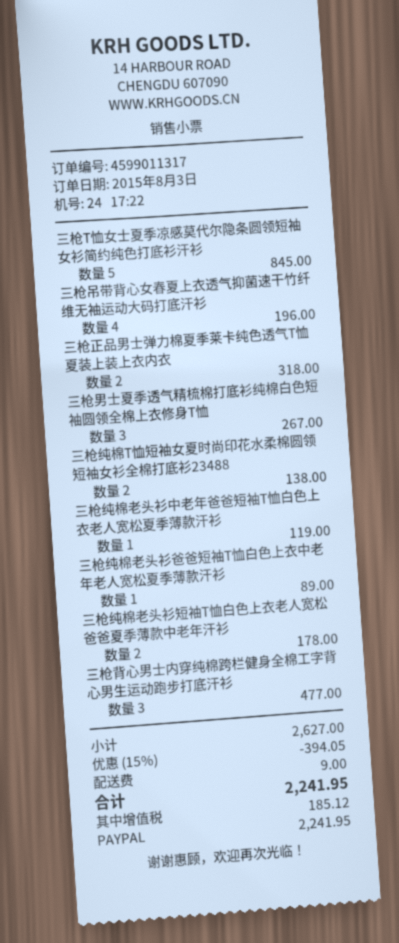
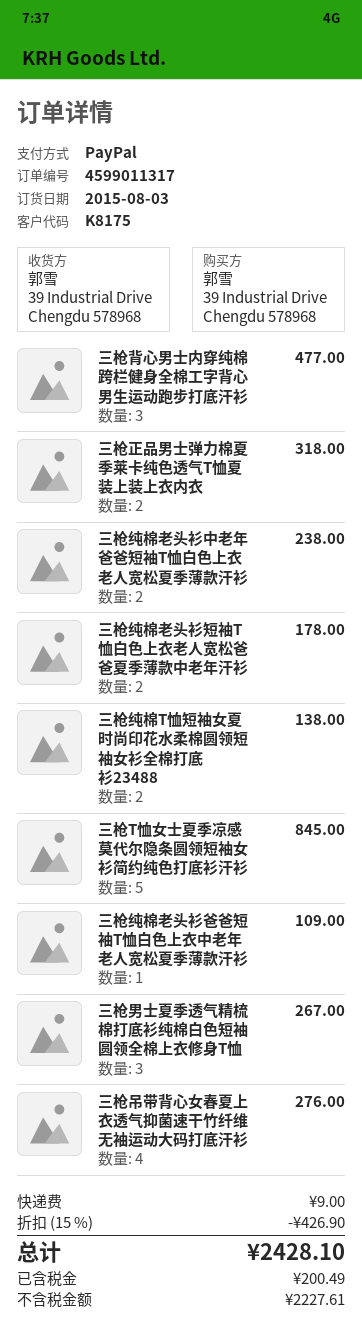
三枪吊带背心女春夏上衣透气抑菌速干竹纤维无袖运动大码打底汗衫: 4 for 196.00 -> 4 for 276.00
三枪纯棉老头衫中老年爸爸短袖T恤白色上衣老人宽松夏季薄款汗衫: 1 for 119.00 -> 2 for 238.00
三枪纯棉老头衫爸爸短袖T恤白色上衣中老年老人宽松夏季薄款汗衫: 1 for 89.00 -> 1 for 109.00
discount: 15% = 394.05 -> 15% = 426.90
tax: 185.12 -> 200.49
total: 2241.95 -> 2428.10

